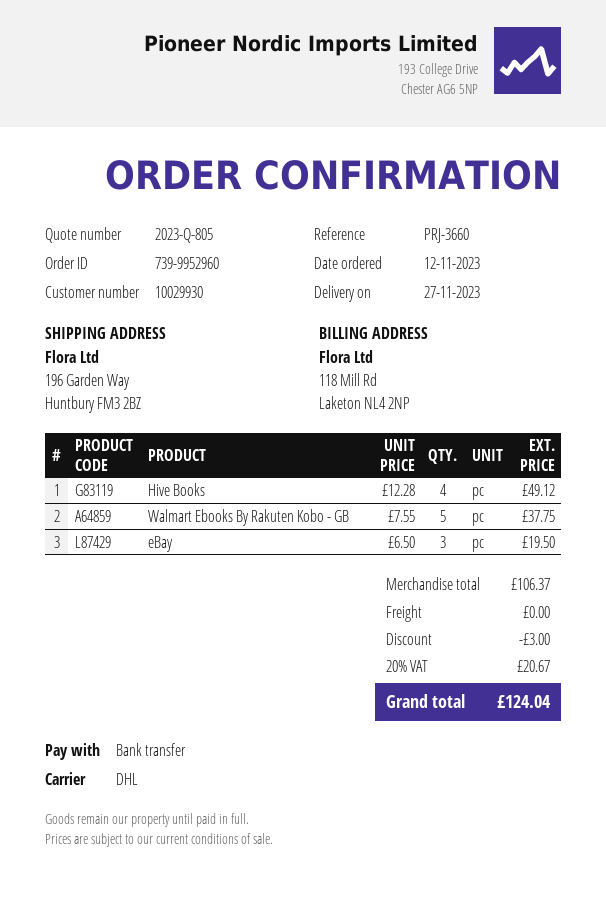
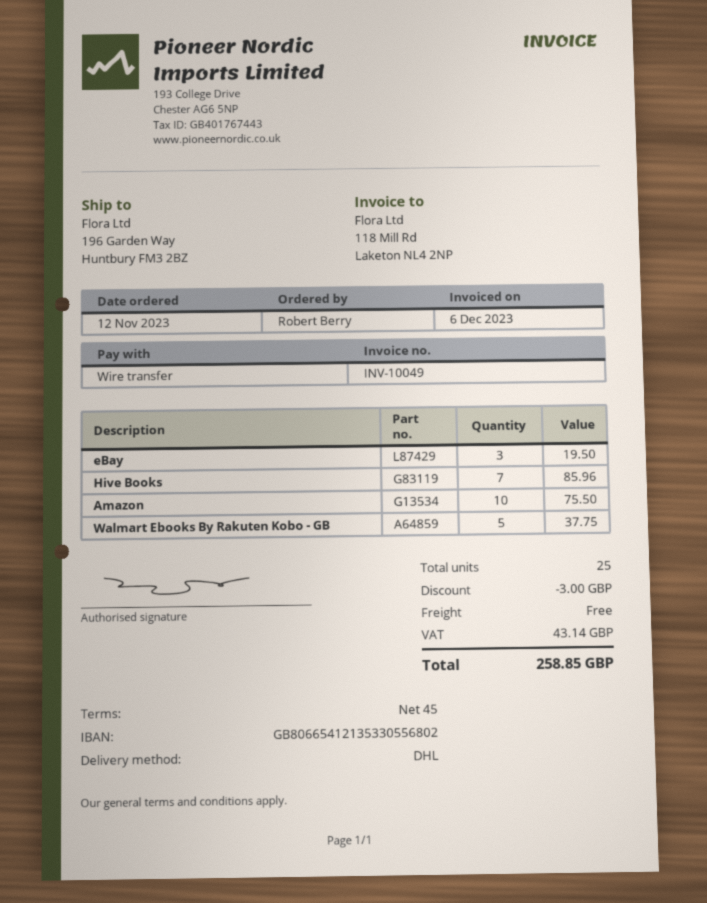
Hive Books: 4 for 49.12 -> 7 for 85.96
Amazon: none -> 10 for 75.50
tax: 20.67 -> 43.14
total: 124.04 -> 258.85

